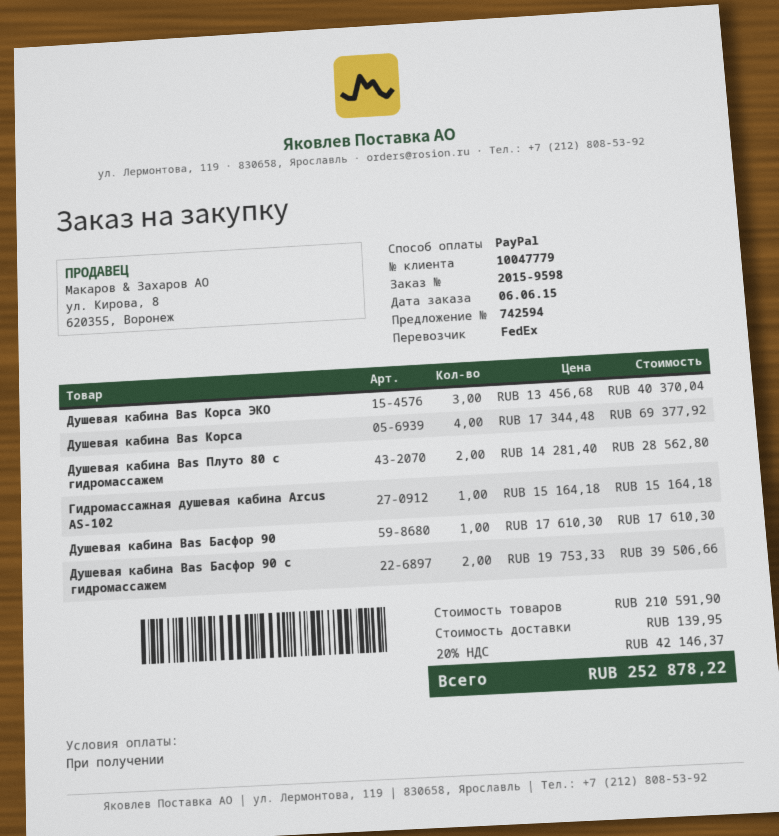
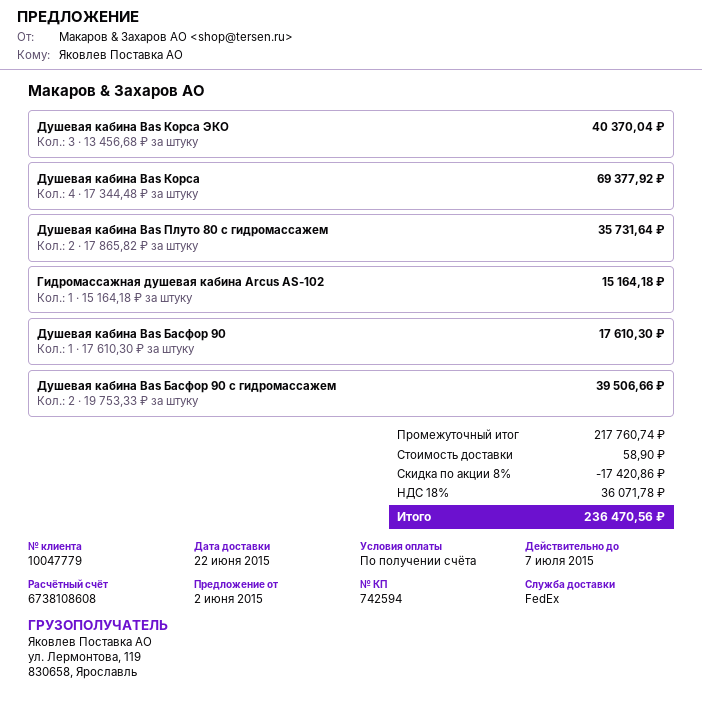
Душевая кабина Bas Плуто 80 с гидромассажем: 2 x 14281.40 = 28562.80 -> 2 x 17865.82 = 35731.64
subtotal: 210591.90 -> 217760.74
discount: none -> 8% = 17420.86
shipping: 139.95 -> 58.90
tax: 20% = 42146.37 -> 18% = 36071.78
total: 252878.22 -> 236470.56

